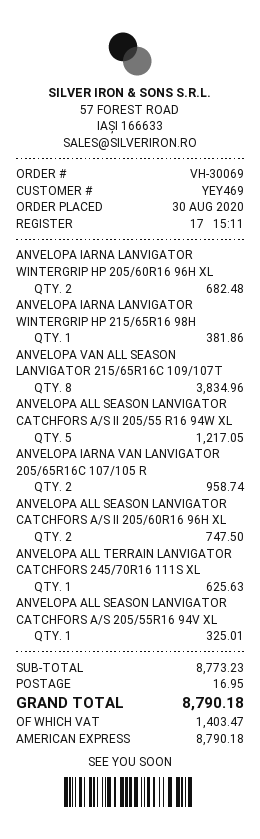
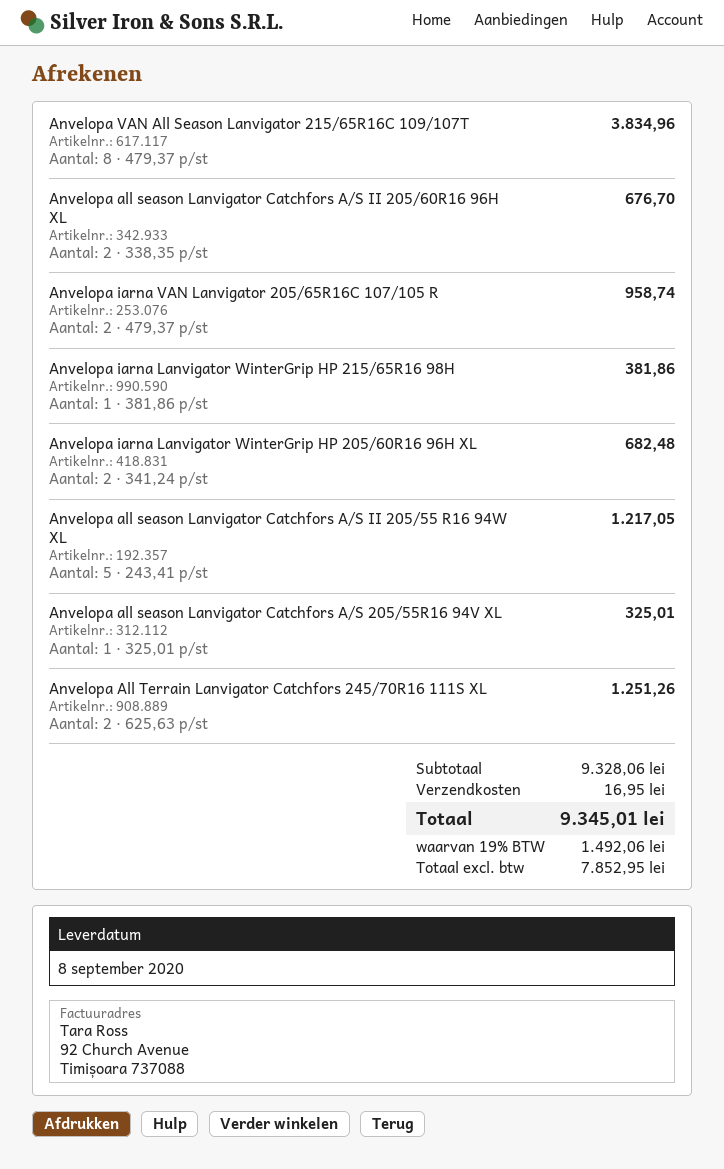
ANVELOPA ALL SEASON LANVIGATOR CATCHFORS A/S II 205/60R16 96H XL: 2 for 747.50 -> 2 for 676.70
ANVELOPA ALL TERRAIN LANVIGATOR CATCHFORS 245/70R16 111S XL: 1 for 625.63 -> 2 for 1251.26
subtotal: 8773.23 -> 9328.06
tax: 1403.47 -> 1492.06
total: 8790.18 -> 9345.01

